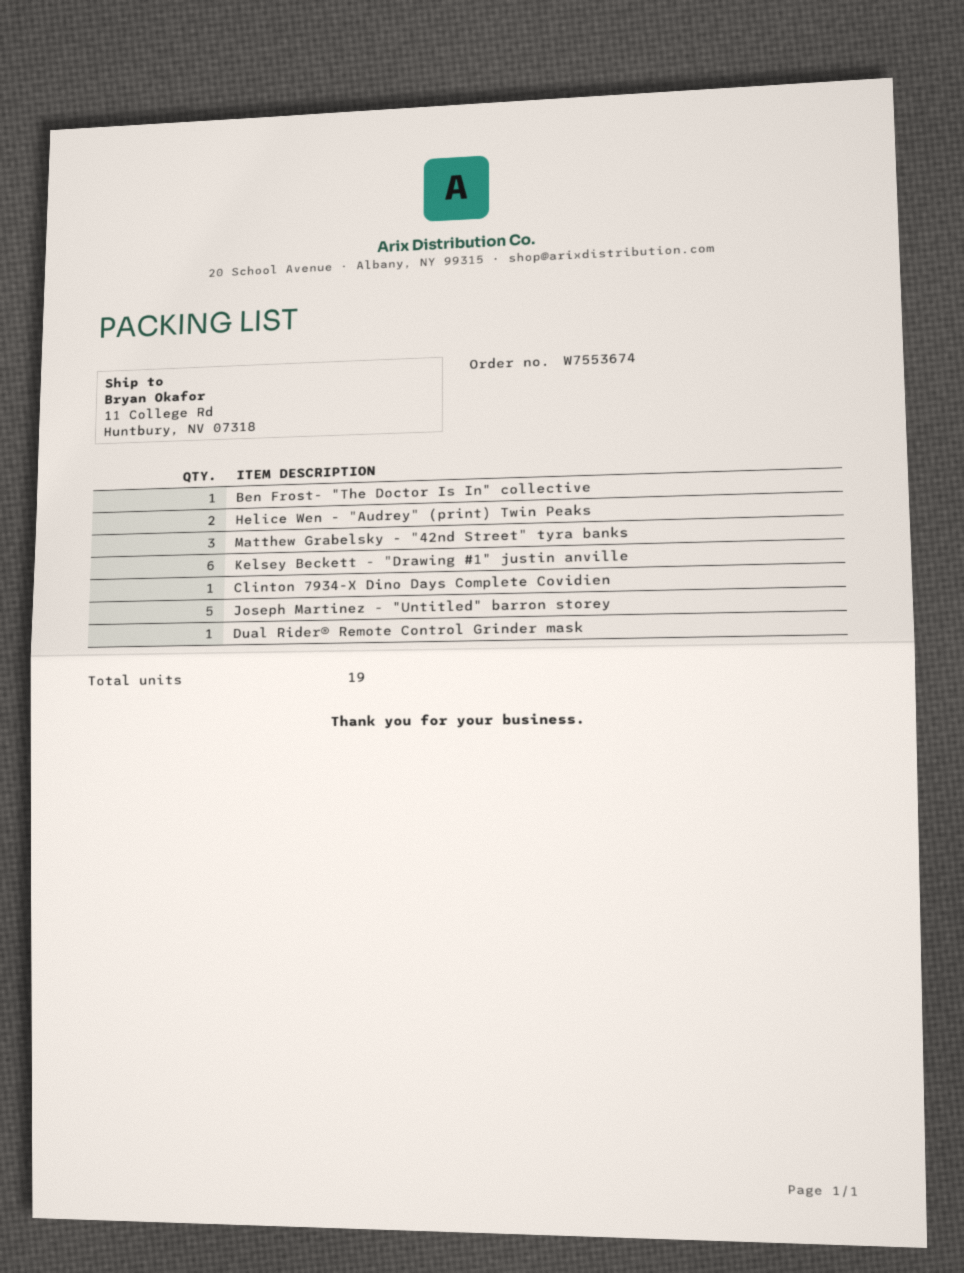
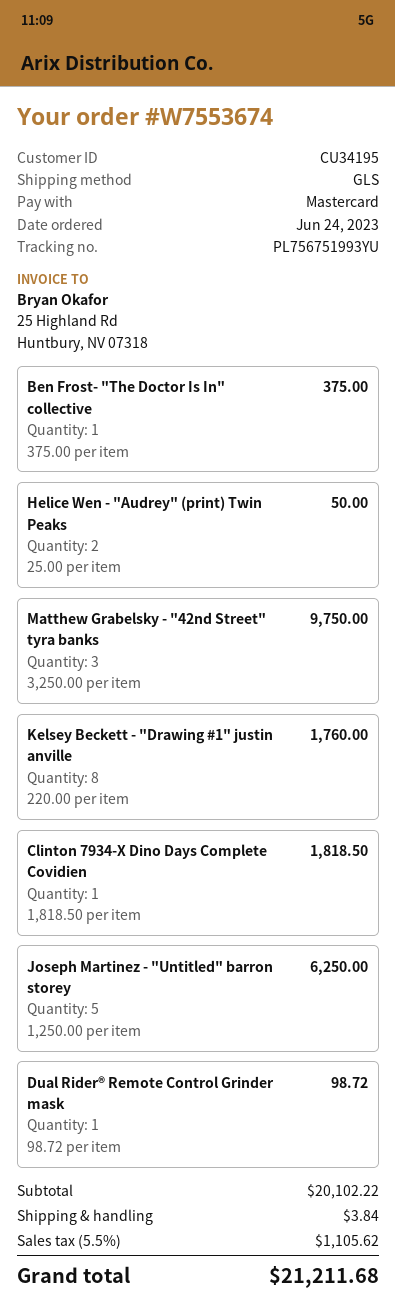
Kelsey Beckett - "Drawing #1" justin anville: 6 -> 8

